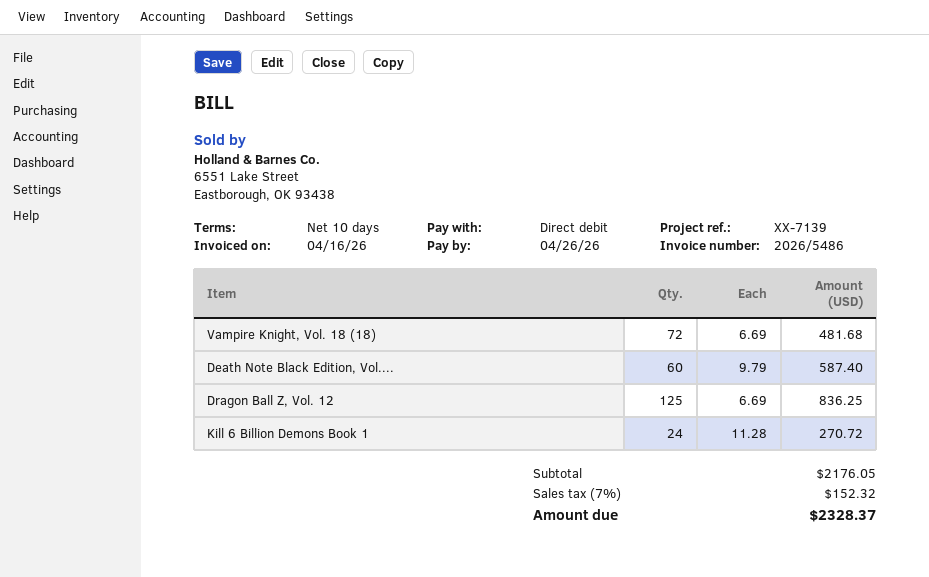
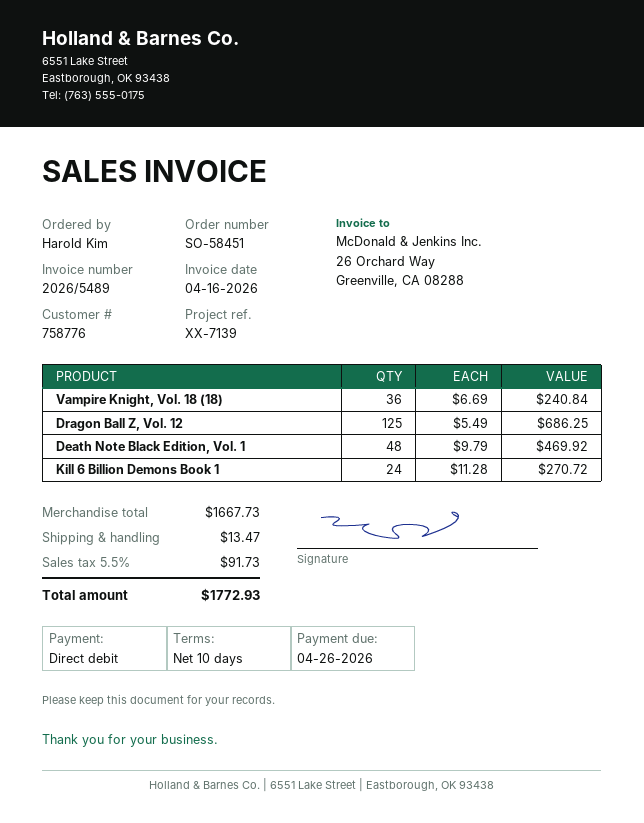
invoice number: 2026/5486 -> 2026/5489
Vampire Knight, Vol. 18 (18): 72 x 6.69 = 481.68 -> 36 x 6.69 = 240.84
Death Note Black Edition, Vol....: 60 x 9.79 = 587.40 -> 48 x 9.79 = 469.92
Dragon Ball Z, Vol. 12: 125 x 6.69 = 836.25 -> 125 x 5.49 = 686.25
subtotal: 2176.05 -> 1667.73
shipping: none -> 13.47
tax: 7% = 152.32 -> 5.5% = 91.73
total: 2328.37 -> 1772.93

